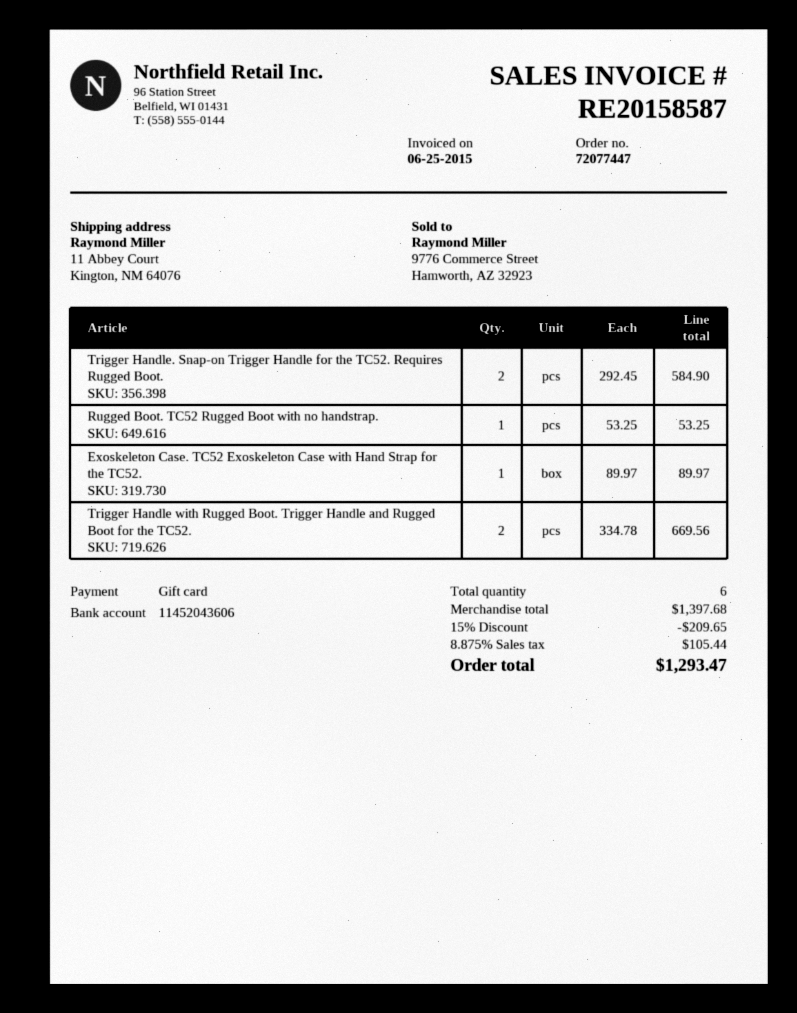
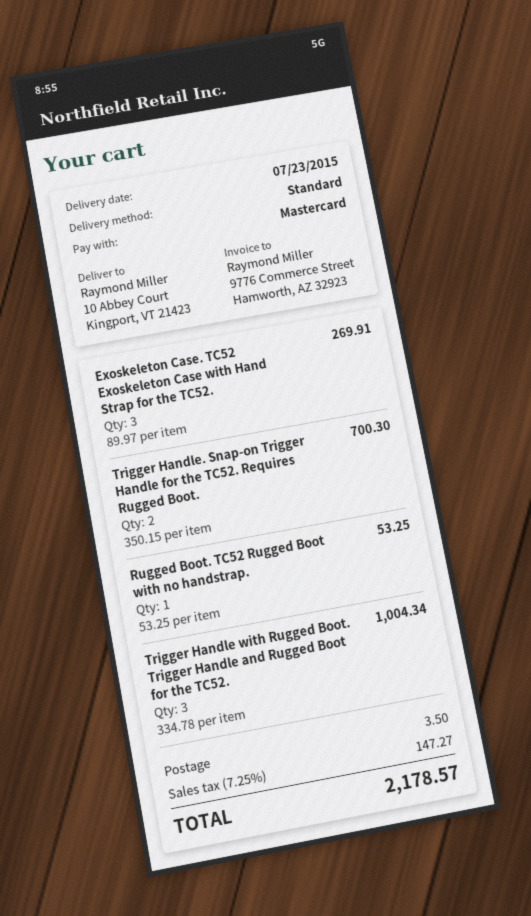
payment method: gift card -> Mastercard
ship to: 11 Abbey Court, Kington, NM 64076 -> 10 Abbey Court, Kingport, VT 21423
Trigger Handle. Snap-on Trigger Handle for the TC52. Requires Rugged Boot.: 2 x 292.45 = 584.90 -> 2 x 350.15 = 700.30
Exoskeleton Case. TC52 Exoskeleton Case with Hand Strap for the TC52.: 1 x 89.97 = 89.97 -> 3 x 89.97 = 269.91
Trigger Handle with Rugged Boot. Trigger Handle and Rugged Boot for the TC52.: 2 x 334.78 = 669.56 -> 3 x 334.78 = 1004.34
discount: 15% = 209.65 -> none
shipping: none -> 3.50
tax: 8.875% = 105.44 -> 7.25% = 147.27
total: 1293.47 -> 2178.57

